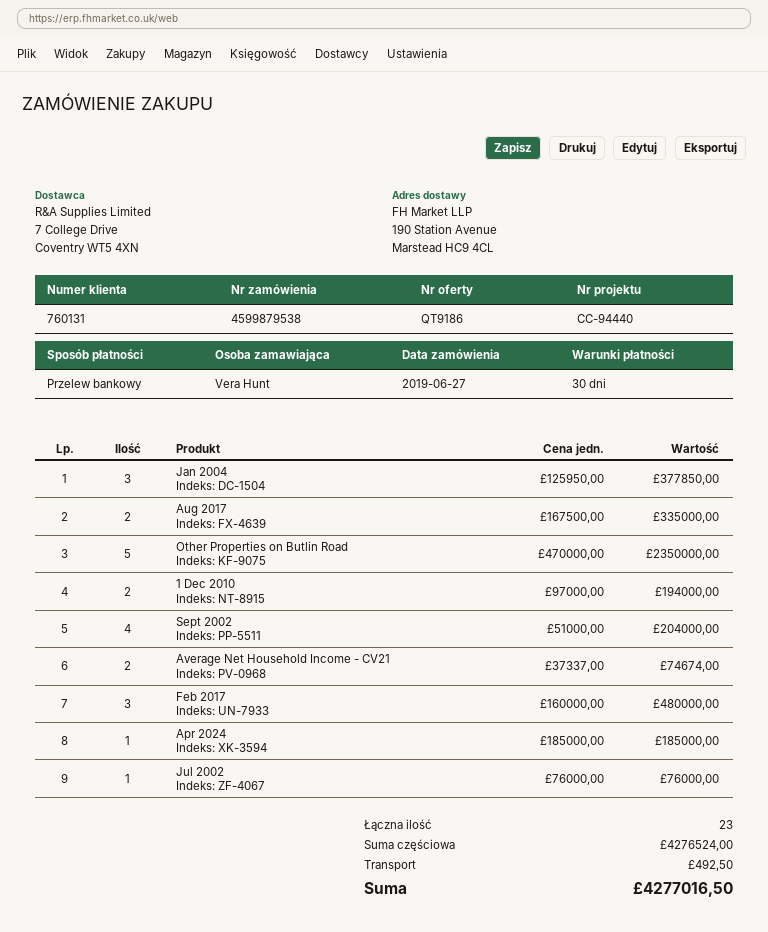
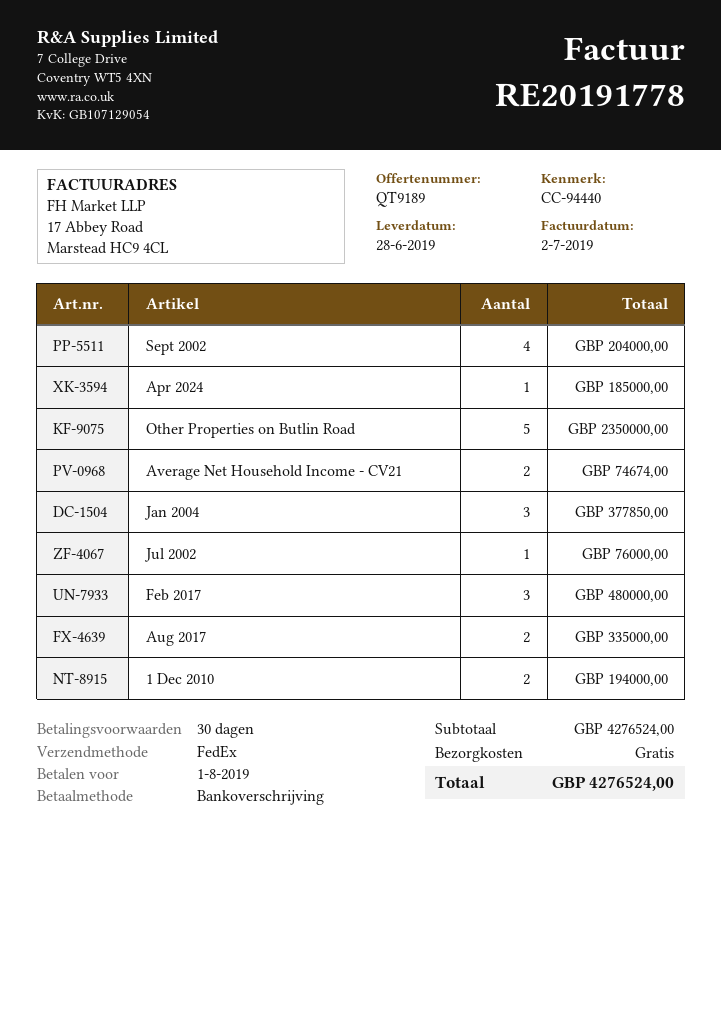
quote number: QT9186 -> QT9189
shipping: 492.50 -> 0.00
total: 4277016.50 -> 4276524.00

